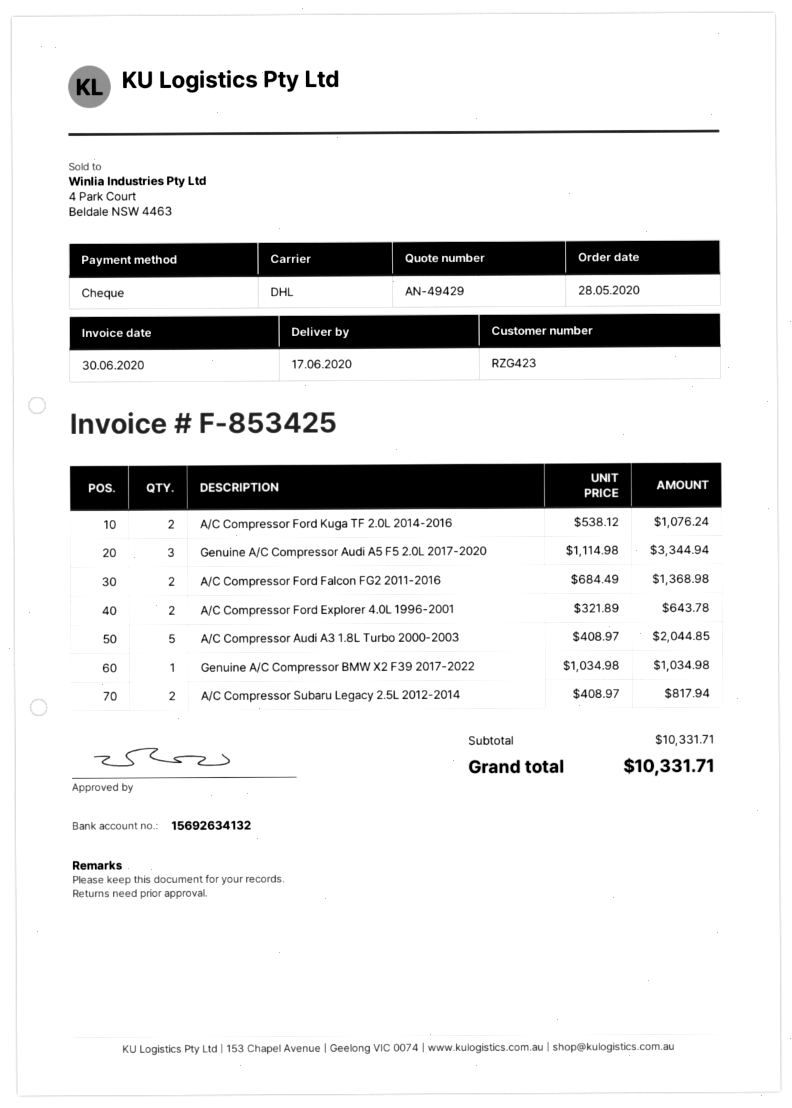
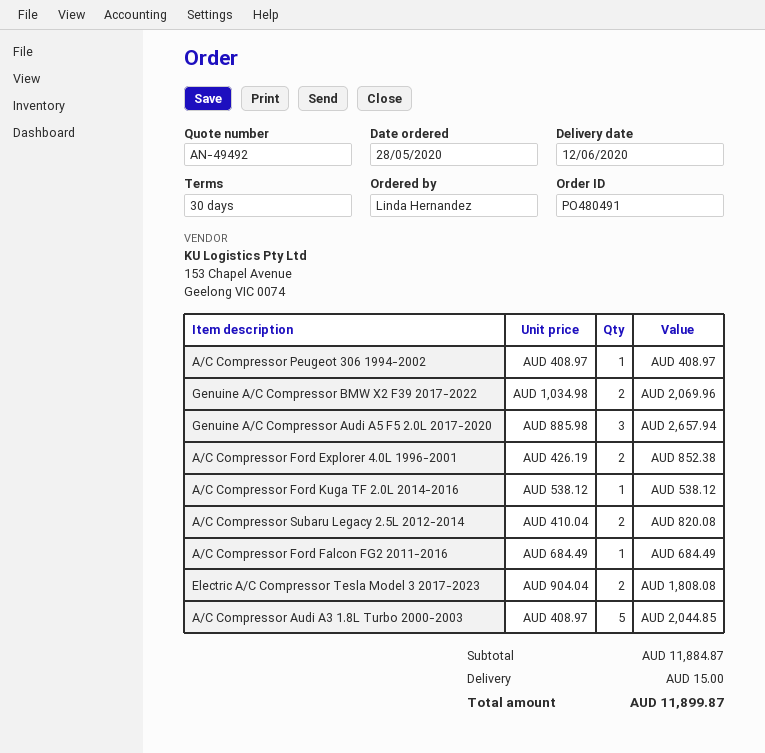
quote number: AN-49429 -> AN-49492
delivery date: 2020-06-17 -> 2020-06-12
A/C Compressor Ford Kuga TF 2.0L 2014-2016: 2 x 538.12 = 1076.24 -> 1 x 538.12 = 538.12
Genuine A/C Compressor Audi A5 F5 2.0L 2017-2020: 3 x 1114.98 = 3344.94 -> 3 x 885.98 = 2657.94
A/C Compressor Ford Falcon FG2 2011-2016: 2 x 684.49 = 1368.98 -> 1 x 684.49 = 684.49
A/C Compressor Ford Explorer 4.0L 1996-2001: 2 x 321.89 = 643.78 -> 2 x 426.19 = 852.38
Genuine A/C Compressor BMW X2 F39 2017-2022: 1 x 1034.98 = 1034.98 -> 2 x 1034.98 = 2069.96
A/C Compressor Subaru Legacy 2.5L 2012-2014: 2 x 408.97 = 817.94 -> 2 x 410.04 = 820.08
A/C Compressor Peugeot 306 1994-2002: none -> 1 x 408.97 = 408.97
Electric A/C Compressor Tesla Model 3 2017-2023: none -> 2 x 904.04 = 1808.08
subtotal: 10331.71 -> 11884.87
shipping: none -> 15.00
total: 10331.71 -> 11899.87

